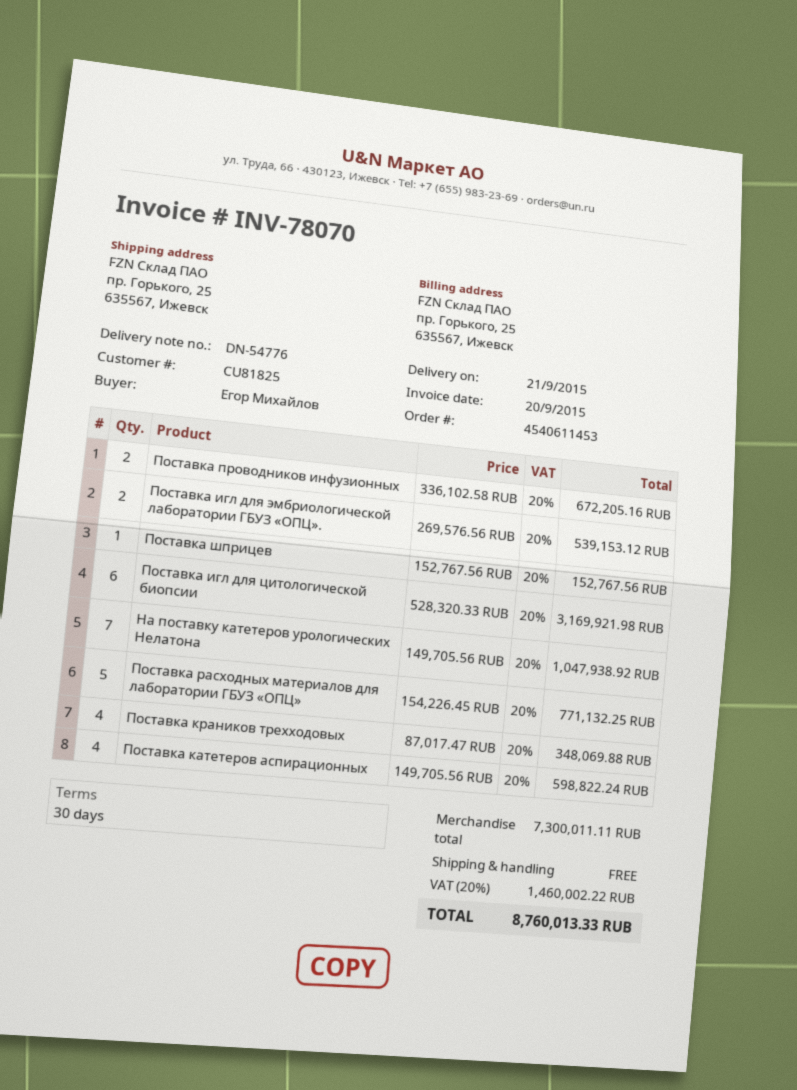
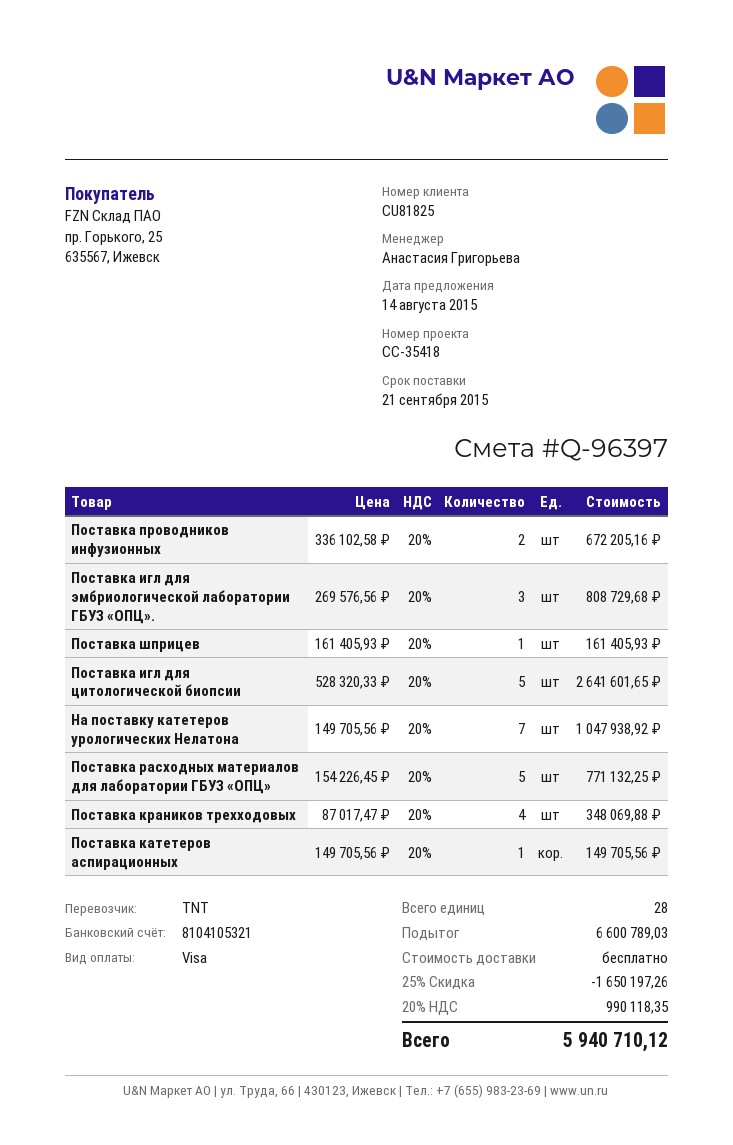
Поставка игл для эмбриологической лаборатории ГБУЗ «ОПЦ».: 2 x 269576.56 = 539153.12 -> 3 x 269576.56 = 808729.68
Поставка шприцев: 1 x 152767.56 = 152767.56 -> 1 x 161405.93 = 161405.93
Поставка игл для цитологической биопсии: 6 x 528320.33 = 3169921.98 -> 5 x 528320.33 = 2641601.65
Поставка катетеров аспирационных: 4 x 149705.56 = 598822.24 -> 1 x 149705.56 = 149705.56
subtotal: 7300011.11 -> 6600789.03
discount: none -> 25% = 1650197.26
tax: 20% = 1460002.22 -> 20% = 990118.35
total: 8760013.33 -> 5940710.12

